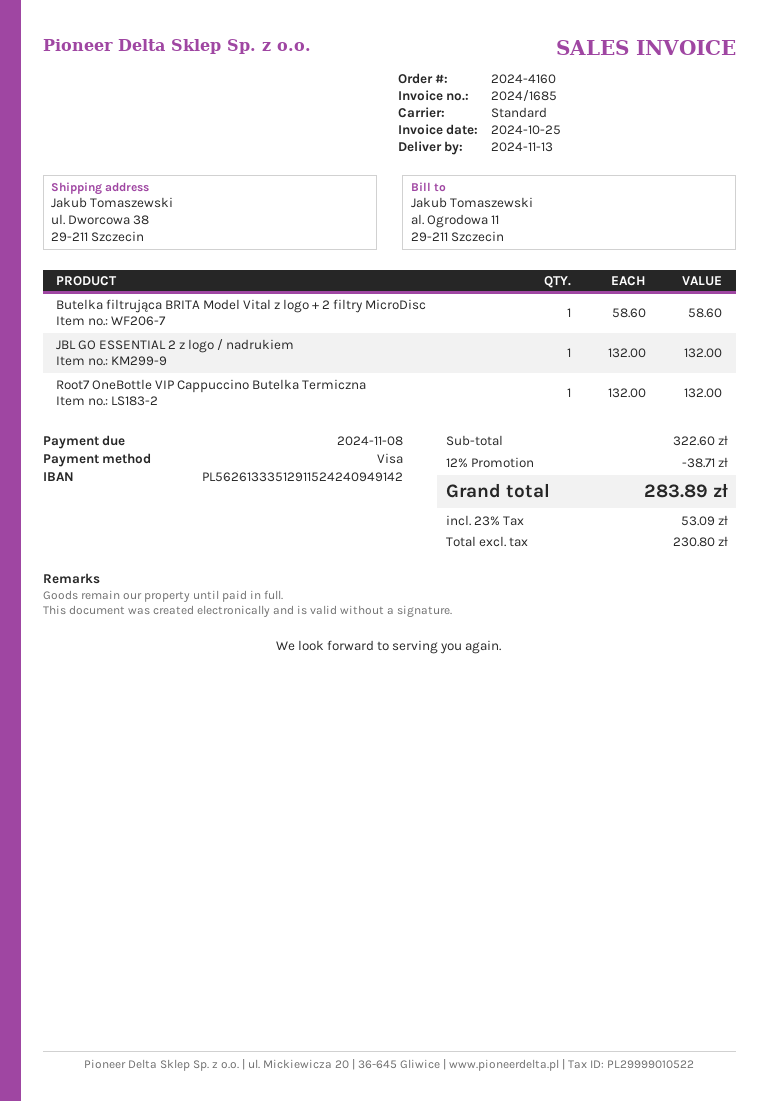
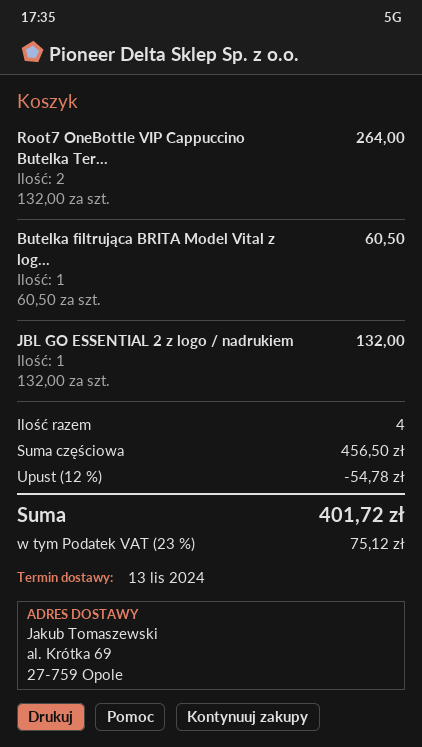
ship to: ul. Dworcowa 38, 29-211 Szczecin -> al. Krótka 69, 27-759 Opole
Butelka filtrująca BRITA Model Vital z logo + 2 filtry MicroDisc: 1 x 58.60 = 58.60 -> 1 x 60.50 = 60.50
Root7 OneBottle VIP Cappuccino Butelka Termiczna: 1 x 132.00 = 132.00 -> 2 x 132.00 = 264.00
subtotal: 322.60 -> 456.50
discount: 12% = 38.71 -> 12% = 54.78
tax: 23% = 53.09 -> 23% = 75.12
total: 283.89 -> 401.72

